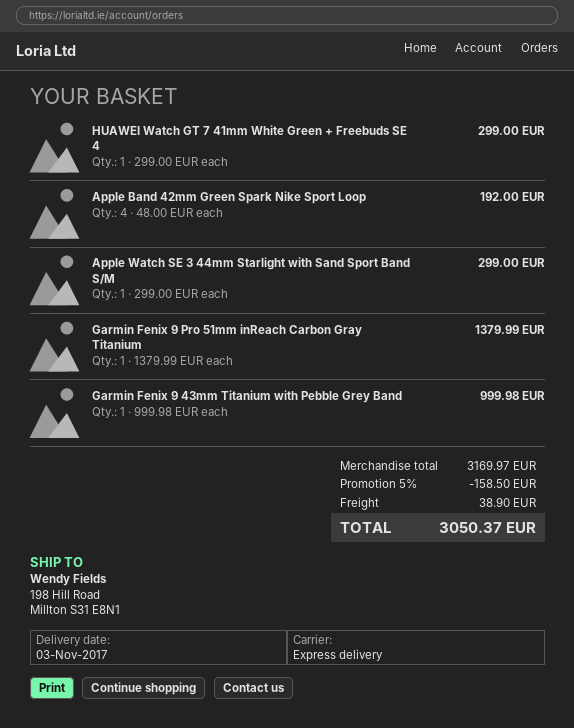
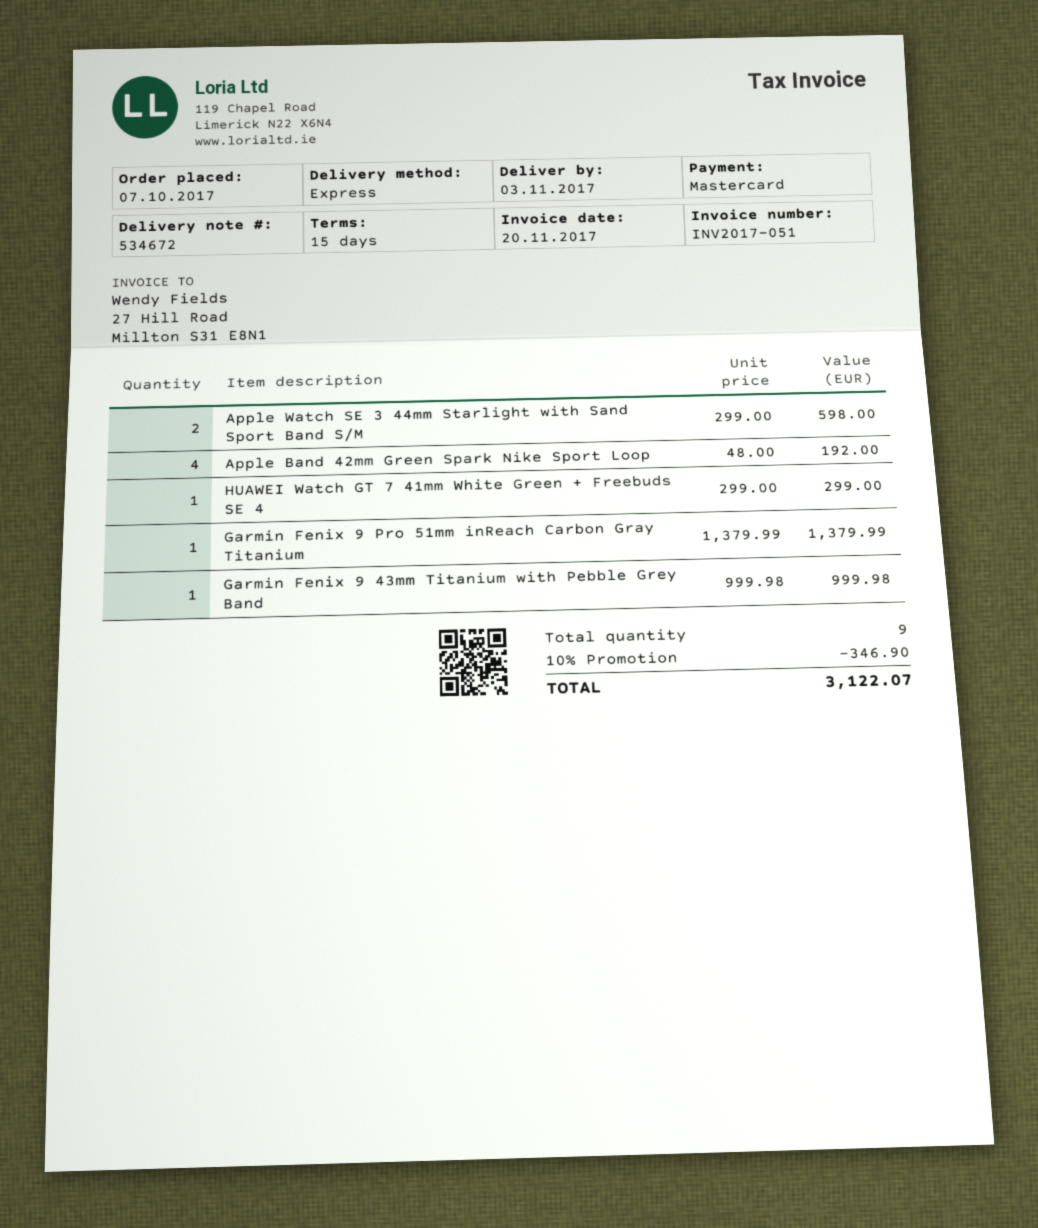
Apple Watch SE 3 44mm Starlight with Sand Sport Band S/M: 1 x 299.00 = 299.00 -> 2 x 299.00 = 598.00
discount: 5% = 158.50 -> 10% = 346.90
shipping: 38.90 -> none
total: 3050.37 -> 3122.07

